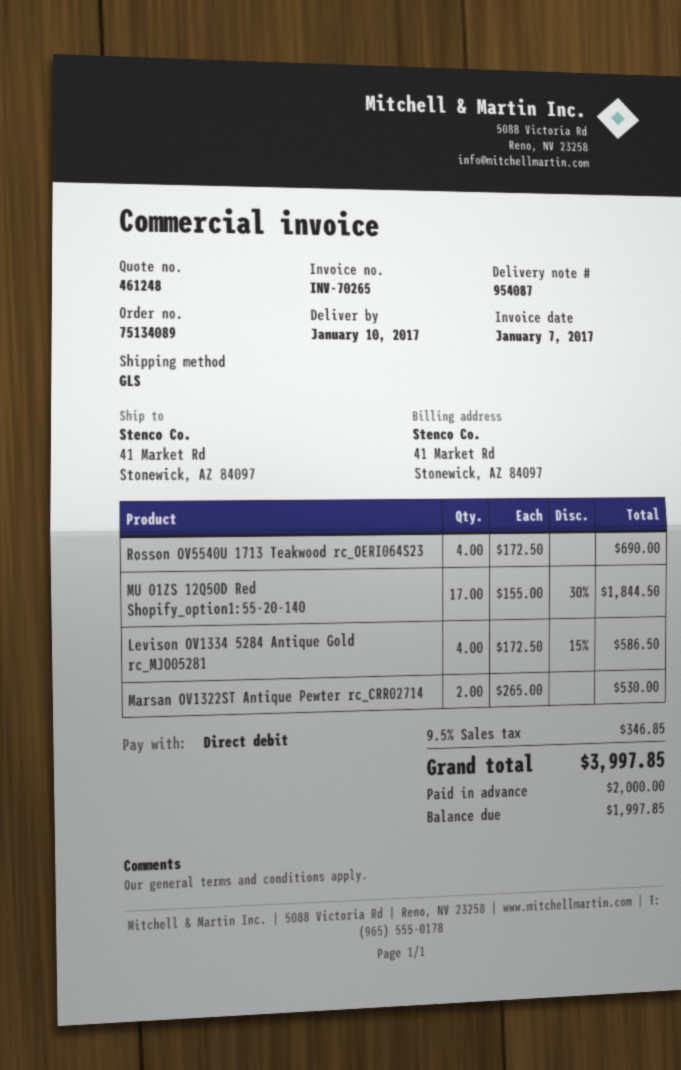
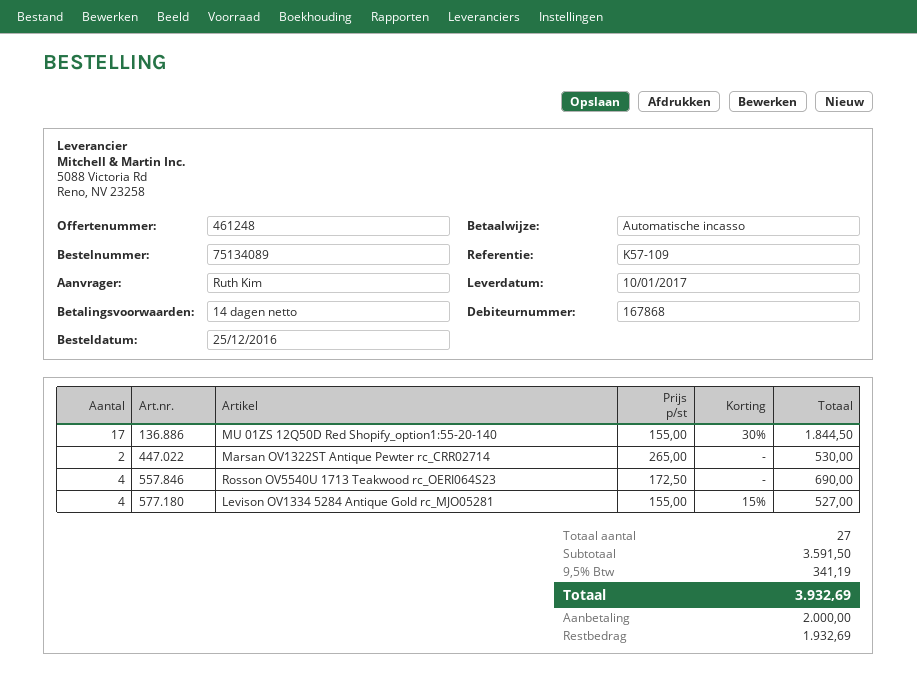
Levison OV1334 5284 Antique Gold rc_MJO05281: 4 x 172.50 - 15% = 586.50 -> 4 x 155.00 - 15% = 527.00
tax: 9.5% = 346.85 -> 9.5% = 341.19
total: 3997.85 -> 3932.69
balance: 1997.85 -> 1932.69

